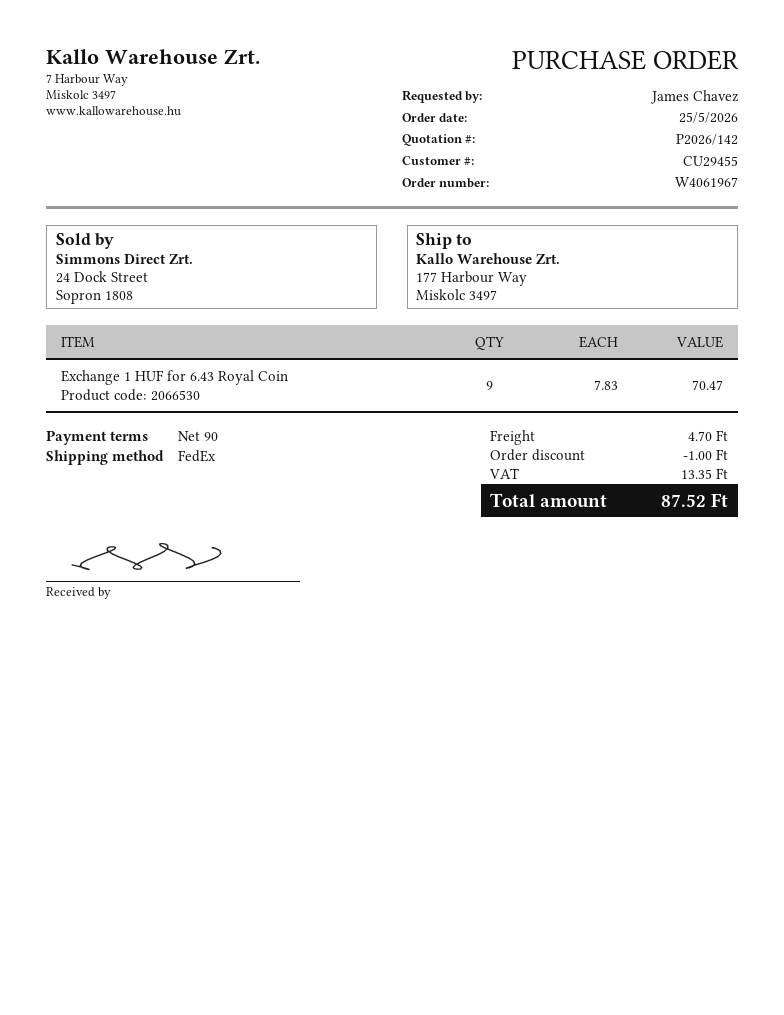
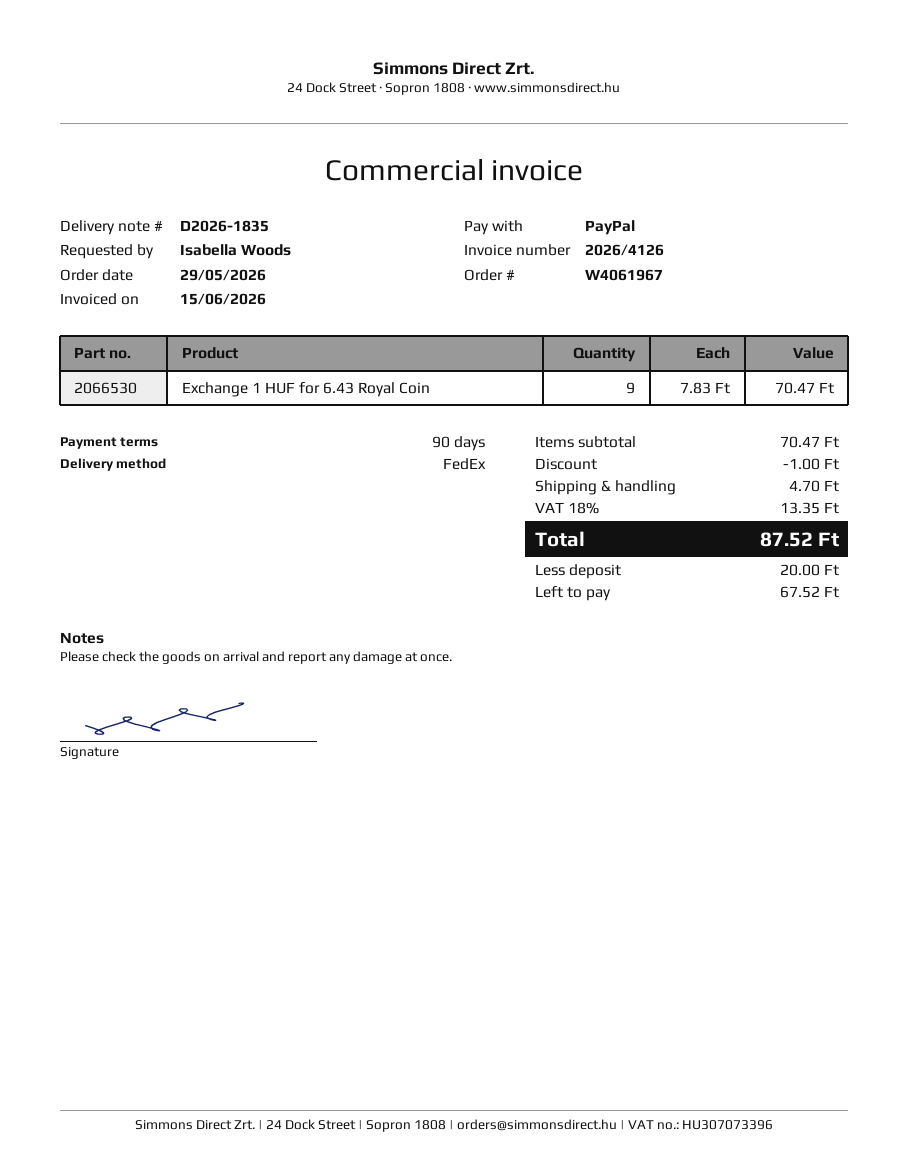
order date: 2026-05-25 -> 2026-05-29
ordered by: James Chavez -> Isabella Woods

